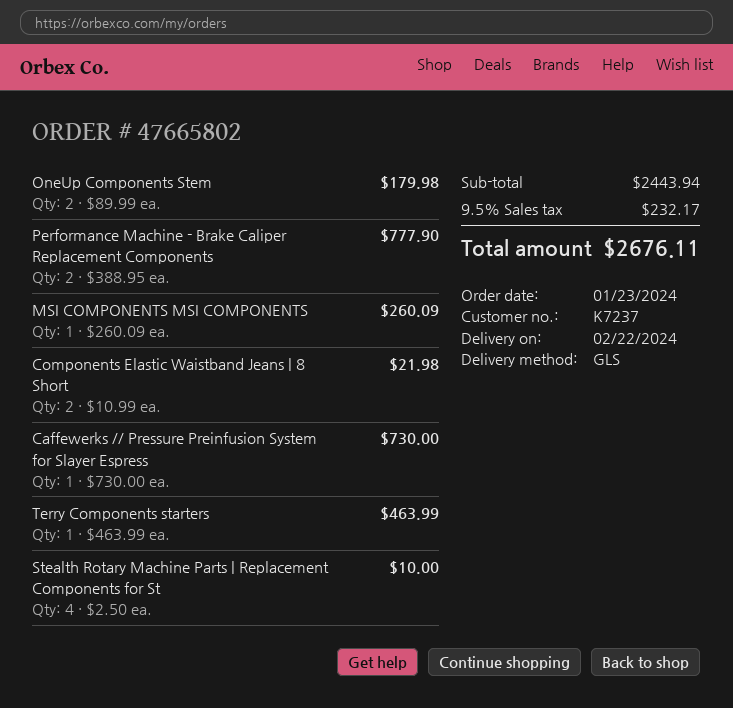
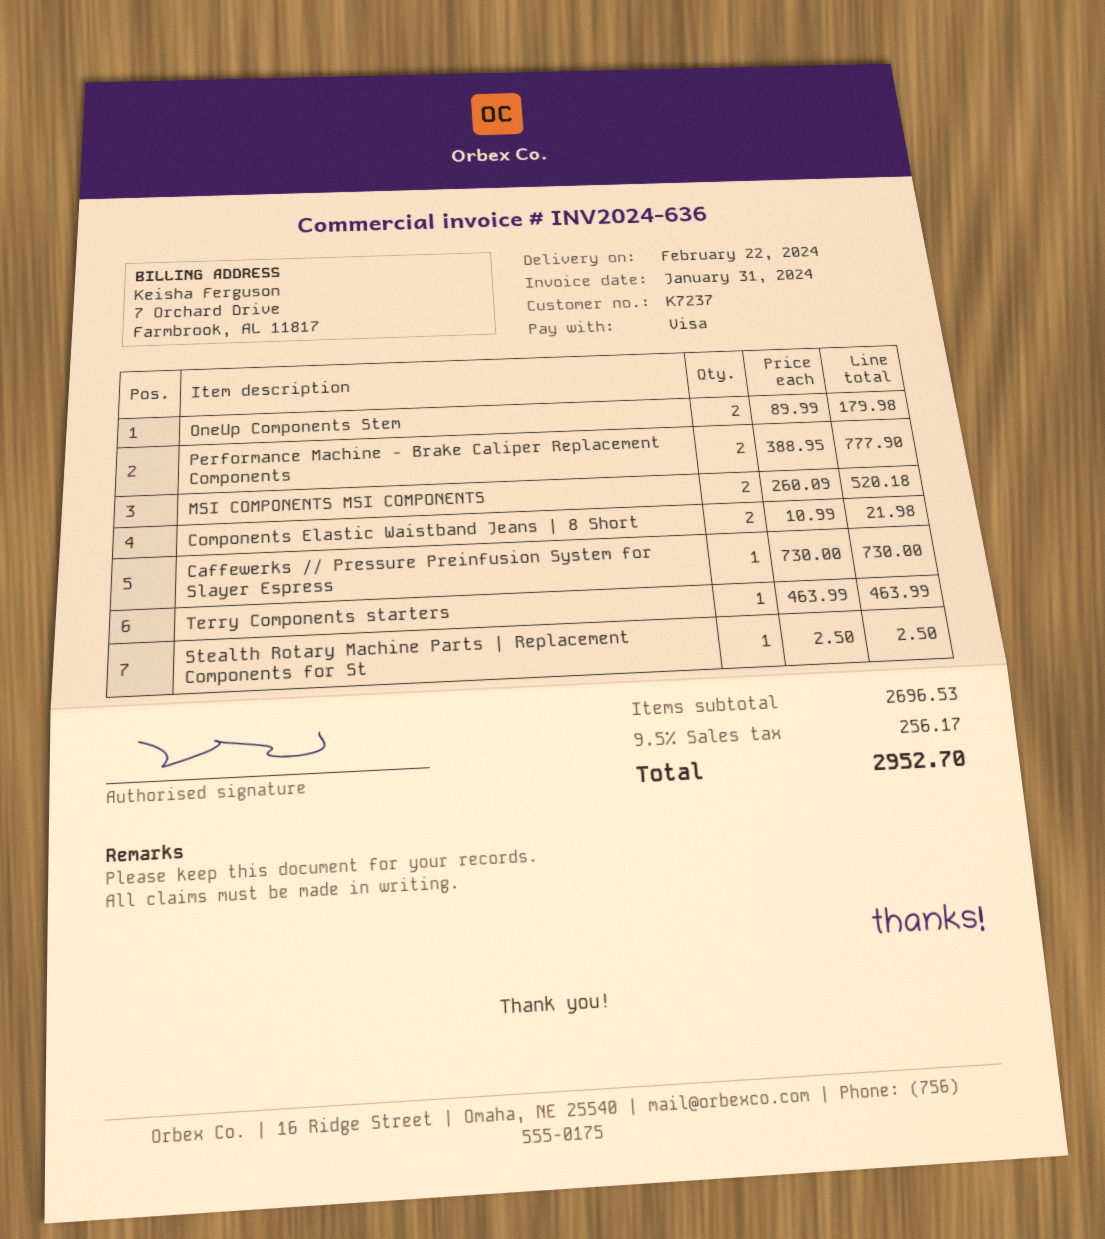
MSI COMPONENTS MSI COMPONENTS: 1 x 260.09 = 260.09 -> 2 x 260.09 = 520.18
Stealth Rotary Machine Parts | Replacement Components for St: 4 x 2.50 = 10.00 -> 1 x 2.50 = 2.50
subtotal: 2443.94 -> 2696.53
tax: 9.5% = 232.17 -> 9.5% = 256.17
total: 2676.11 -> 2952.70

